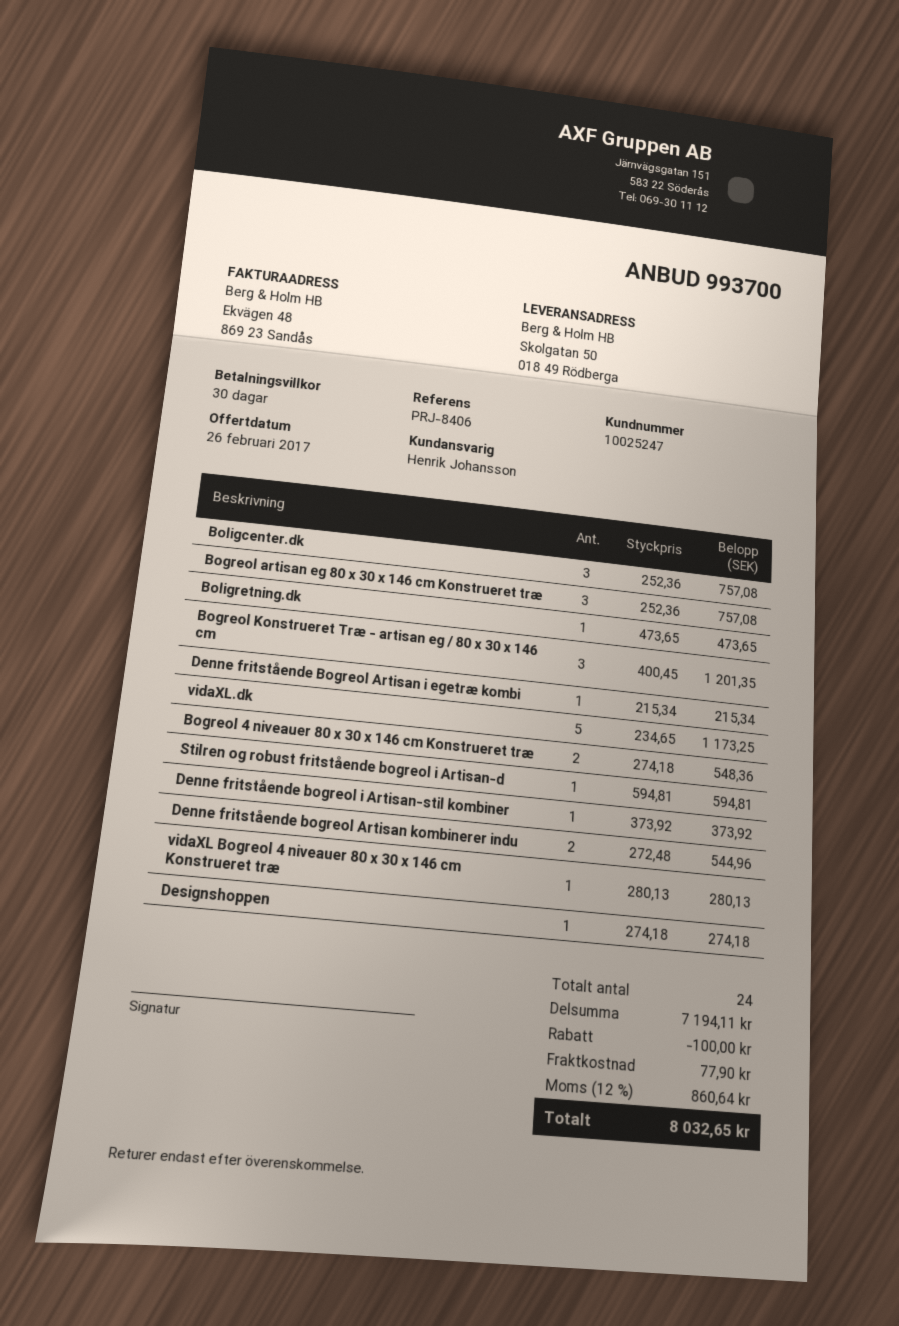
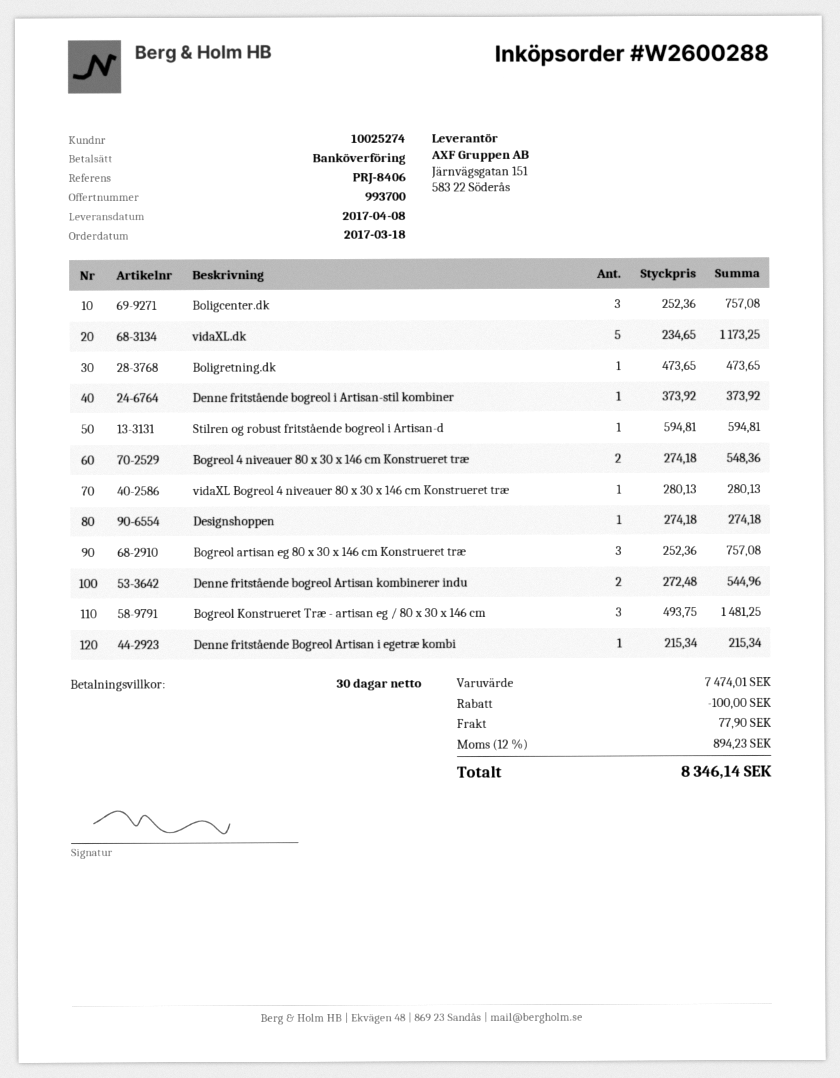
customer number: 10025247 -> 10025274
Bogreol Konstrueret Træ - artisan eg / 80 x 30 x 146 cm: 3 x 400.45 = 1201.35 -> 3 x 493.75 = 1481.25
subtotal: 7194.11 -> 7474.01
tax: 12% = 860.64 -> 12% = 894.23
total: 8032.65 -> 8346.14

